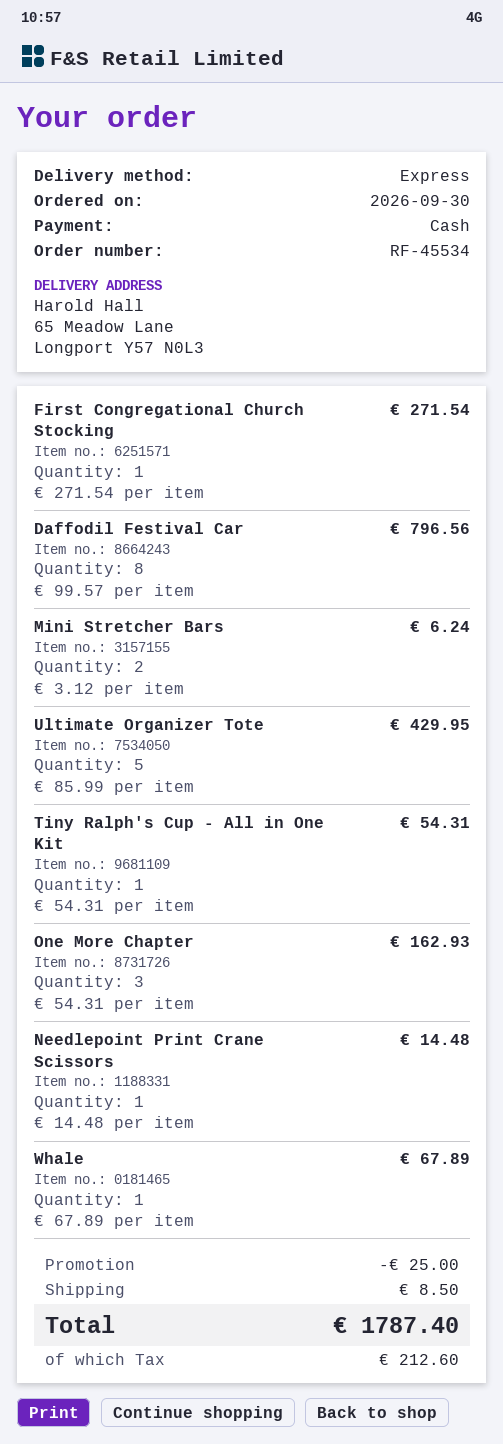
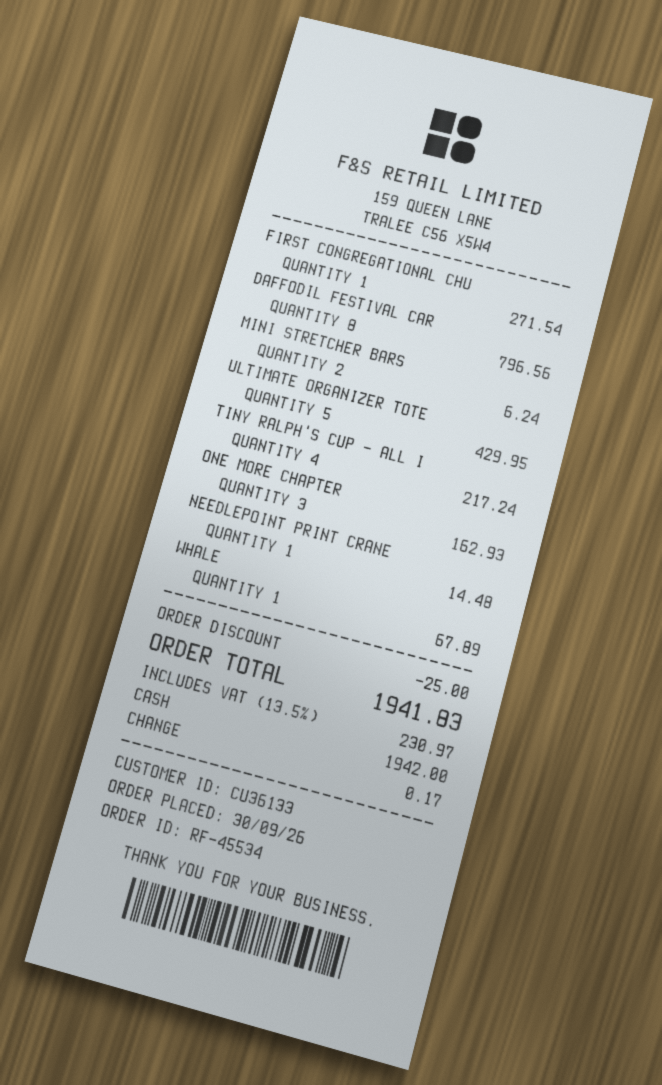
Tiny Ralph's Cup - All in One Kit: 1 for 54.31 -> 4 for 217.24
shipping: 8.50 -> none
tax: 212.60 -> 230.97
total: 1787.40 -> 1941.83

